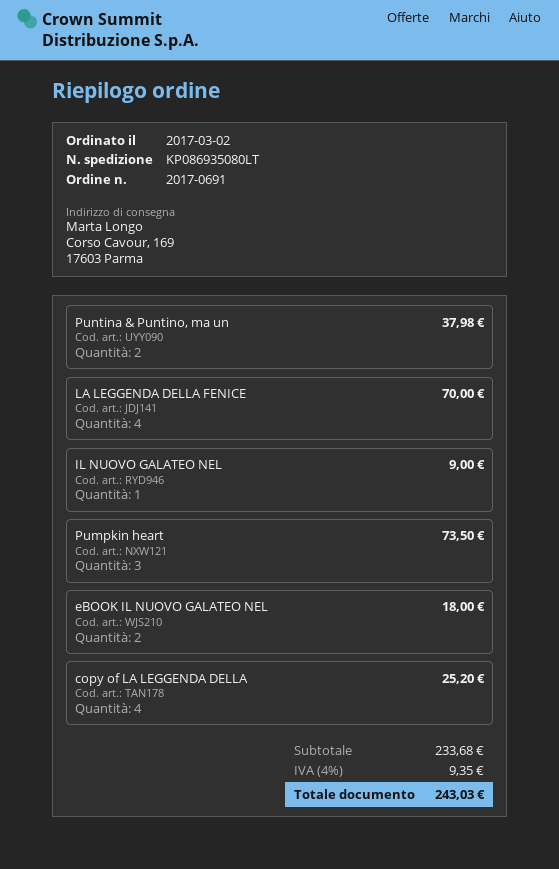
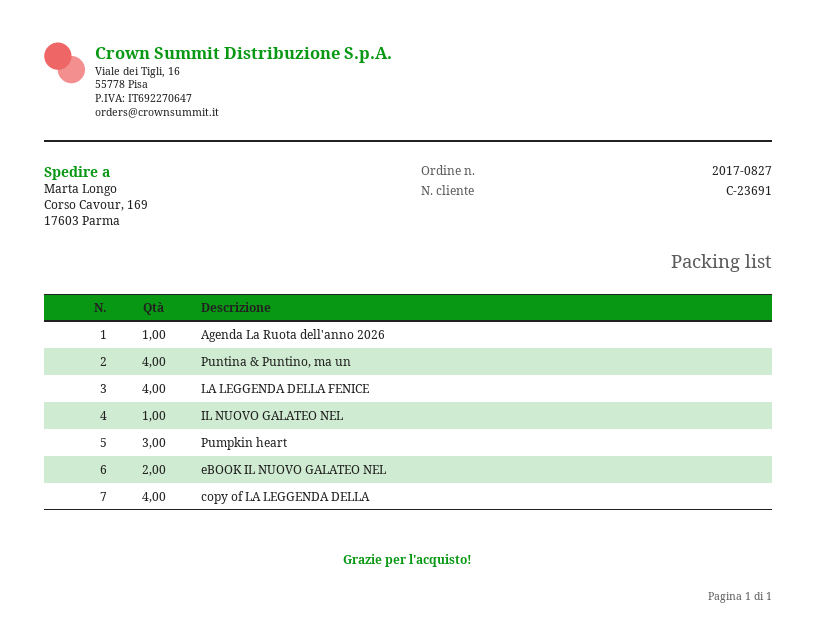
order number: 2017-0691 -> 2017-0827
Puntina & Puntino, ma un: 2 -> 4
Agenda La Ruota dell'anno 2026: none -> 1

